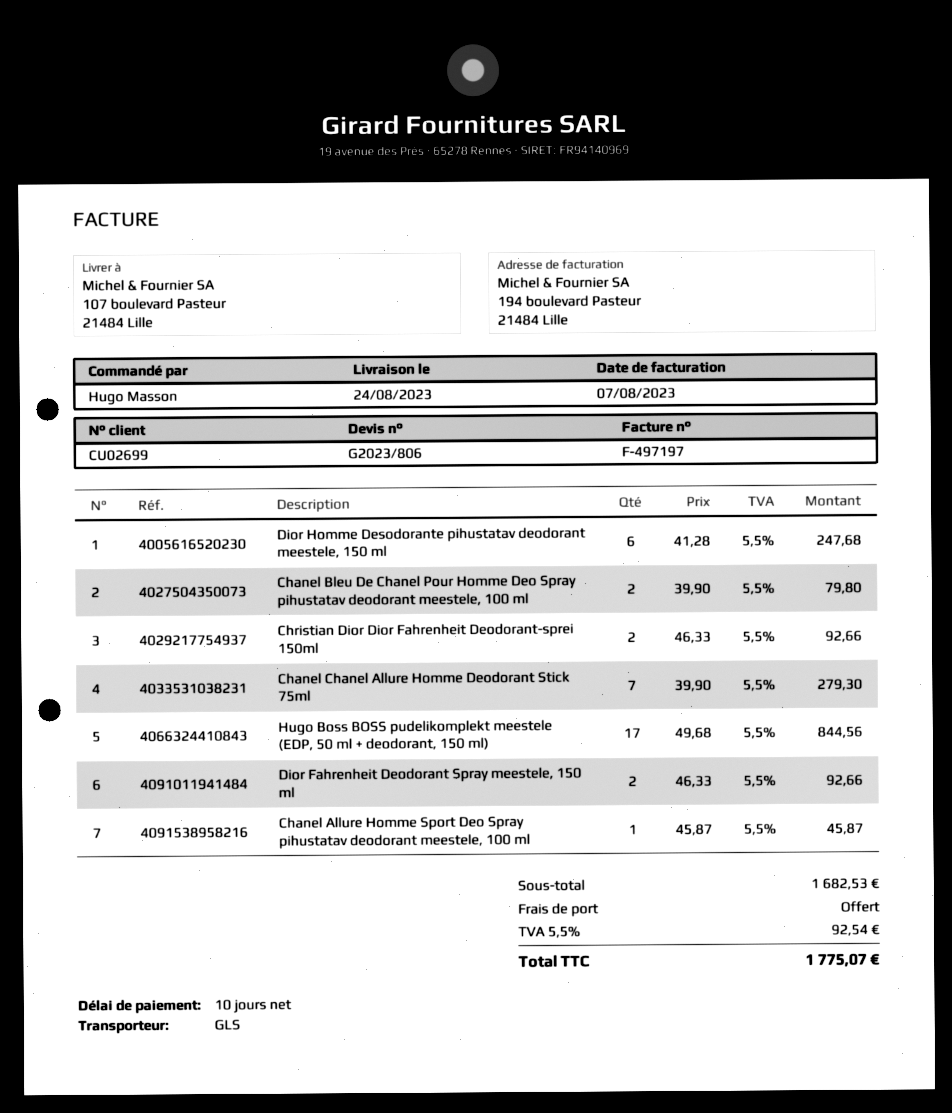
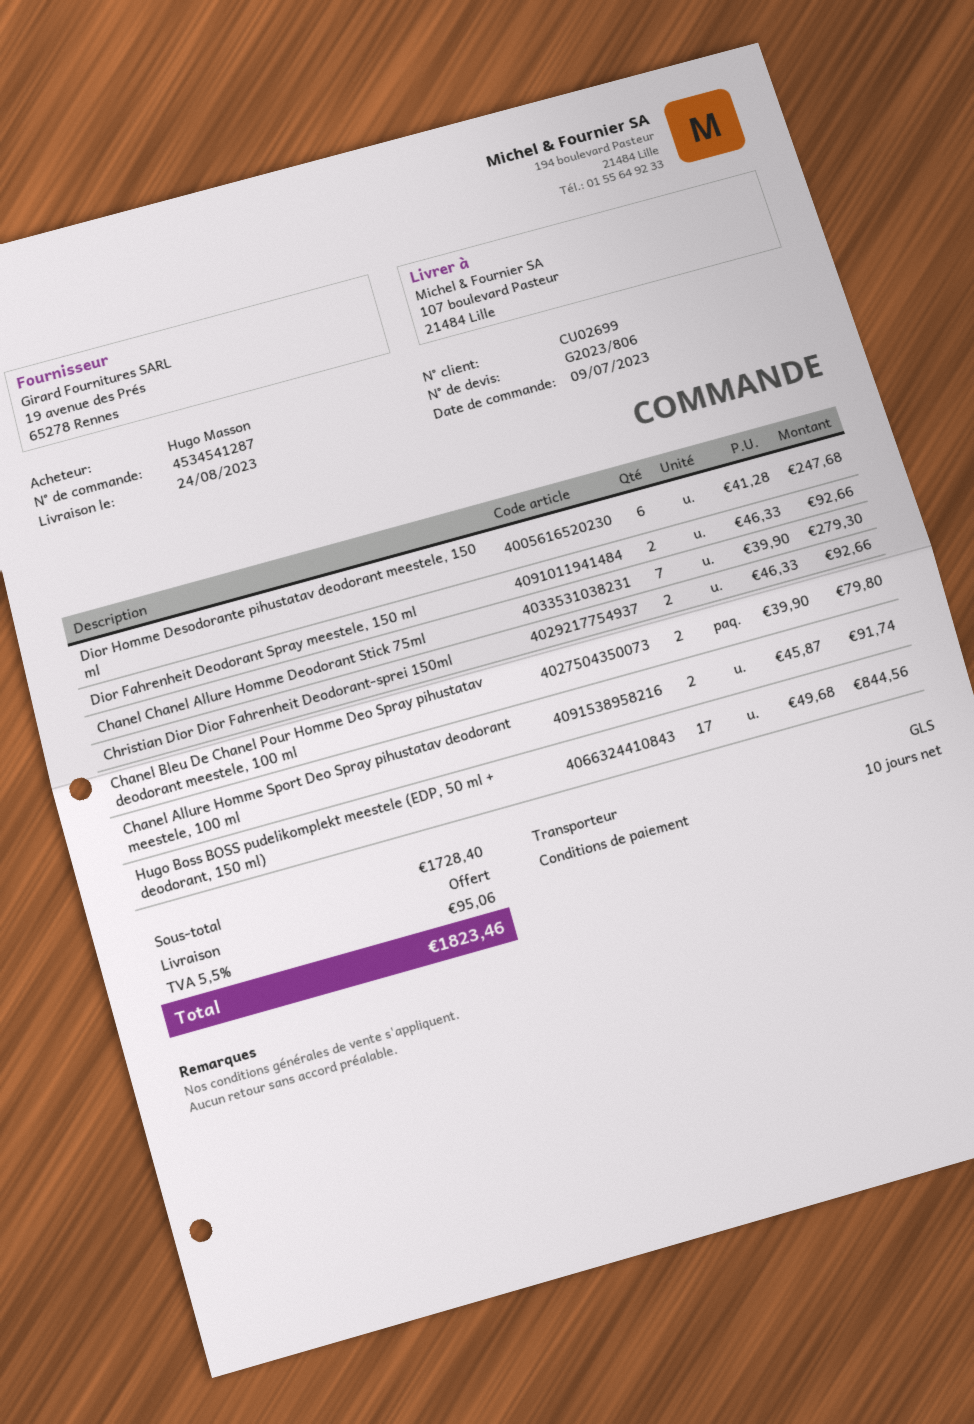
Chanel Allure Homme Sport Deo Spray pihustatav deodorant meestele, 100 ml: 1 x 45.87 = 45.87 -> 2 x 45.87 = 91.74
subtotal: 1682.53 -> 1728.40
tax: 5.5% = 92.54 -> 5.5% = 95.06
total: 1775.07 -> 1823.46

